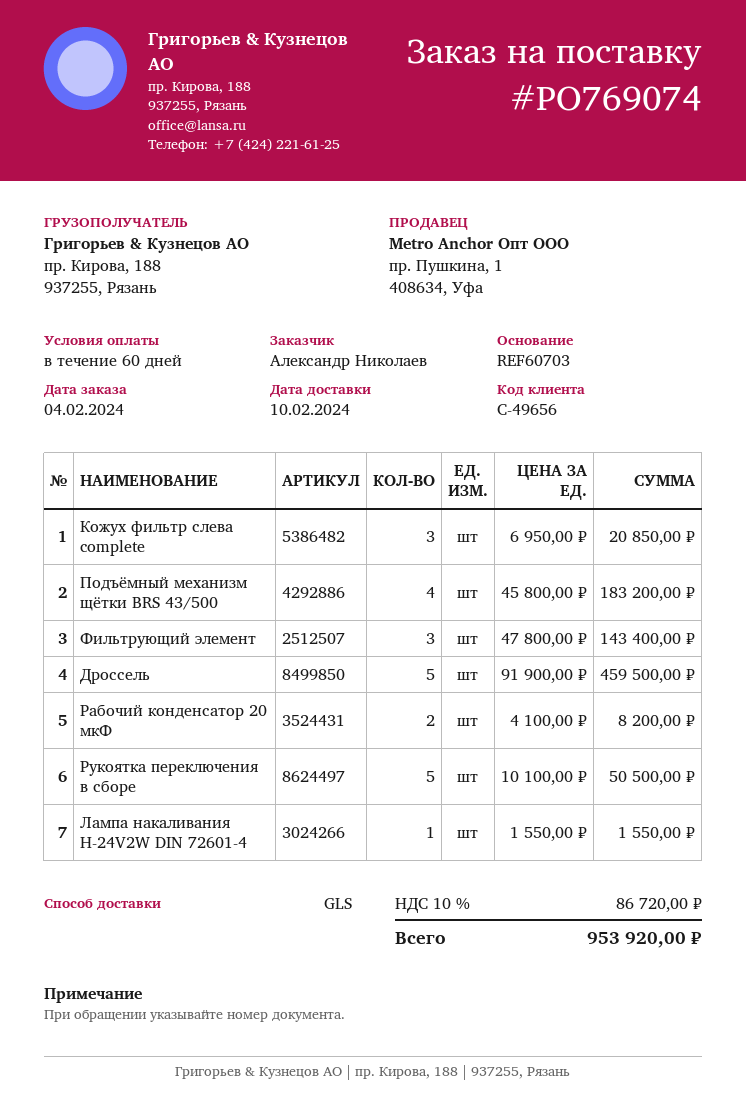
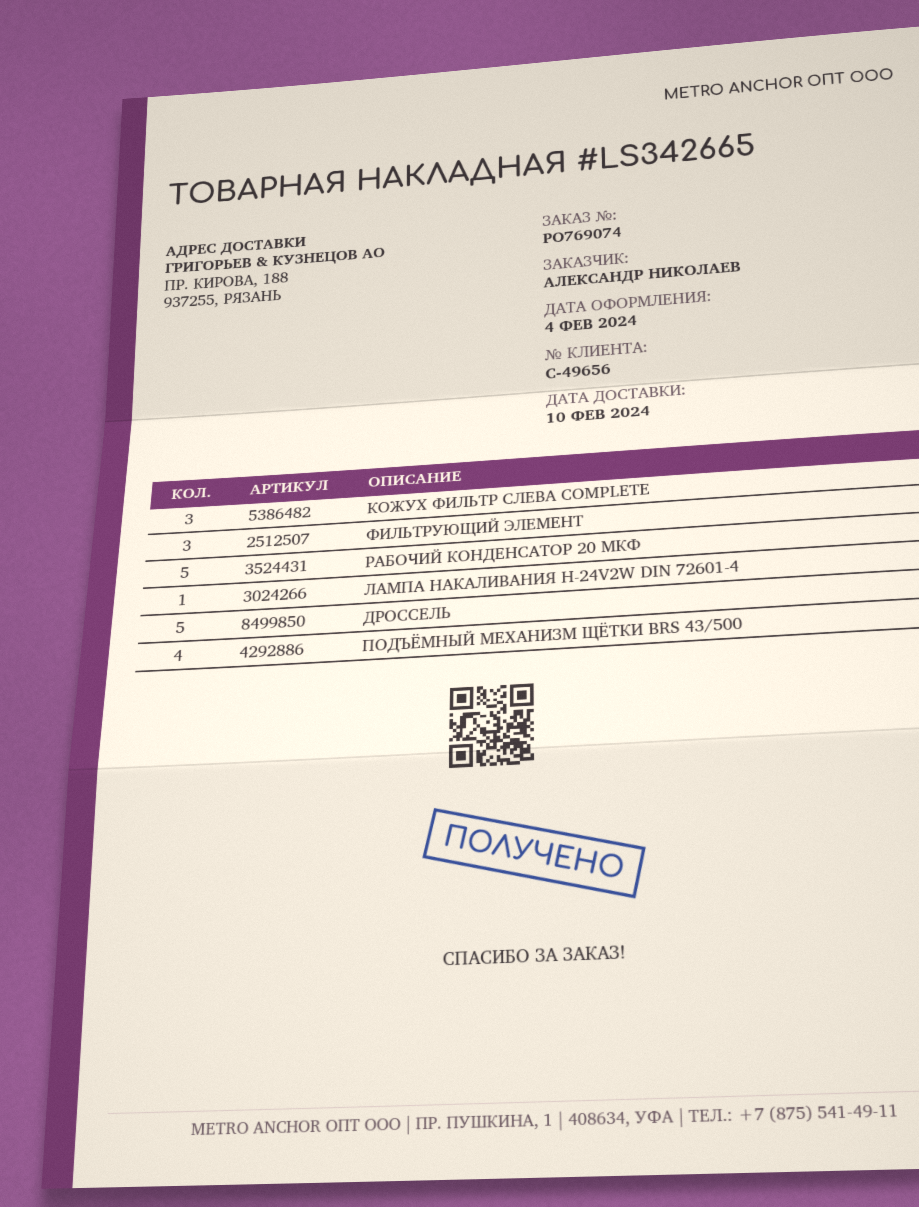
Рабочий конденсатор 20 мкФ: 2 -> 5
Рукоятка переключения в сборе: 5 -> none

